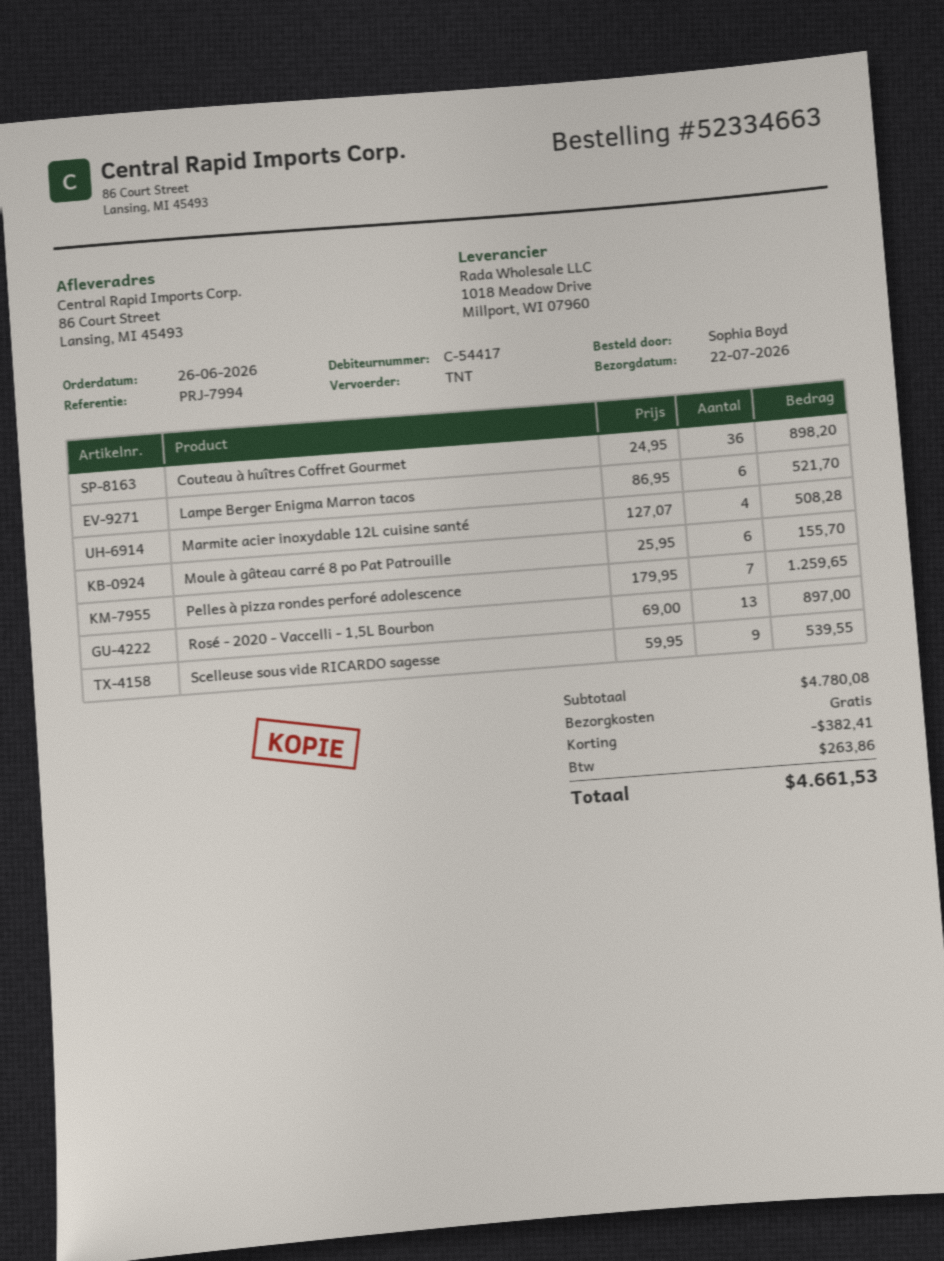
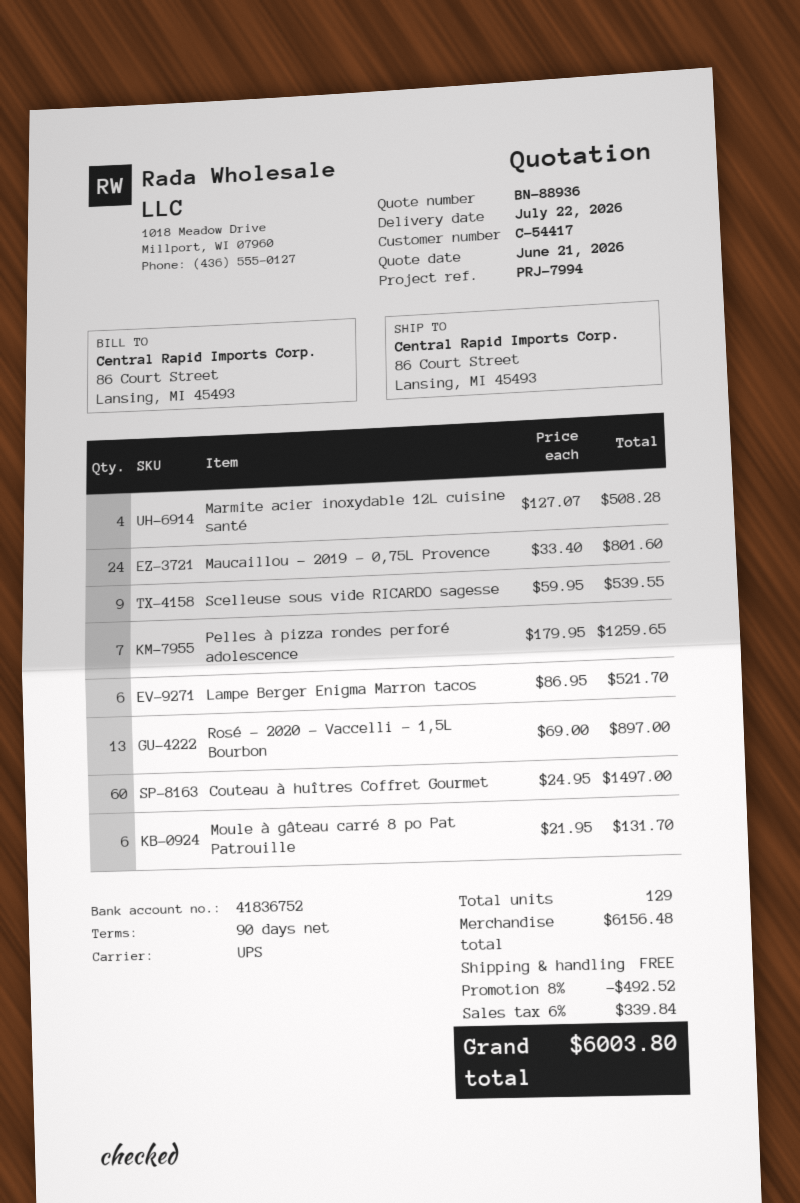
shipping method: TNT -> UPS
Couteau à huîtres Coffret Gourmet: 36 x 24.95 = 898.20 -> 60 x 24.95 = 1497.00
Moule à gâteau carré 8 po Pat Patrouille: 6 x 25.95 = 155.70 -> 6 x 21.95 = 131.70
Maucaillou - 2019 - 0,75L Provence: none -> 24 x 33.40 = 801.60
subtotal: 4780.08 -> 6156.48
discount: 382.41 -> 492.52
tax: 263.86 -> 339.84
total: 4661.53 -> 6003.80

